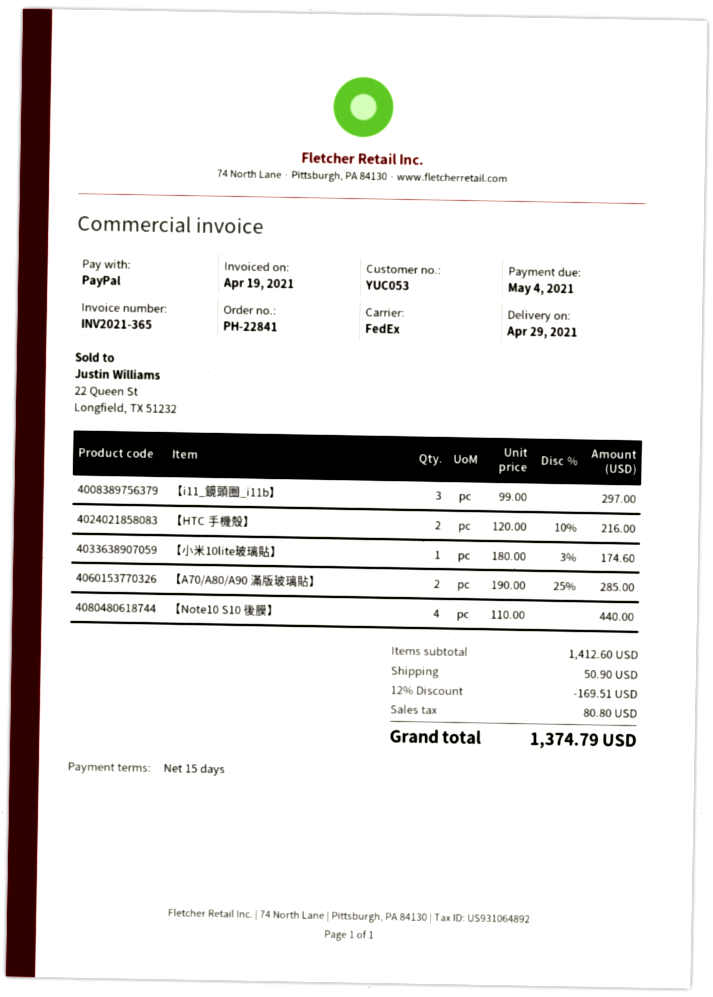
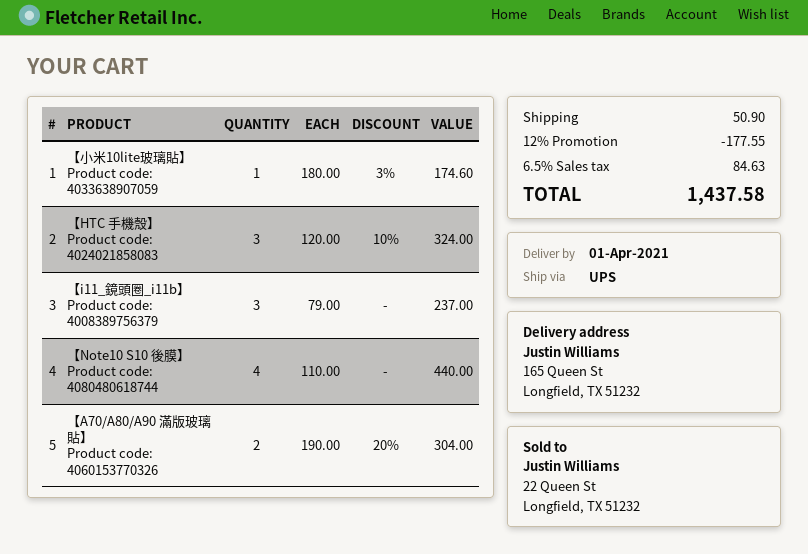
delivery date: 2021-04-29 -> 2021-04-01
shipping method: FedEx -> UPS
【i11_鏡頭圈_i11b】: 3 x 99.00 = 297.00 -> 3 x 79.00 = 237.00
【HTC 手機殼】: 2 x 120.00 - 10% = 216.00 -> 3 x 120.00 - 10% = 324.00
【A70/A80/A90 滿版玻璃貼】: 2 x 190.00 - 25% = 285.00 -> 2 x 190.00 - 20% = 304.00
discount: 12% = 169.51 -> 12% = 177.55
tax: 80.80 -> 84.63
total: 1374.79 -> 1437.58

